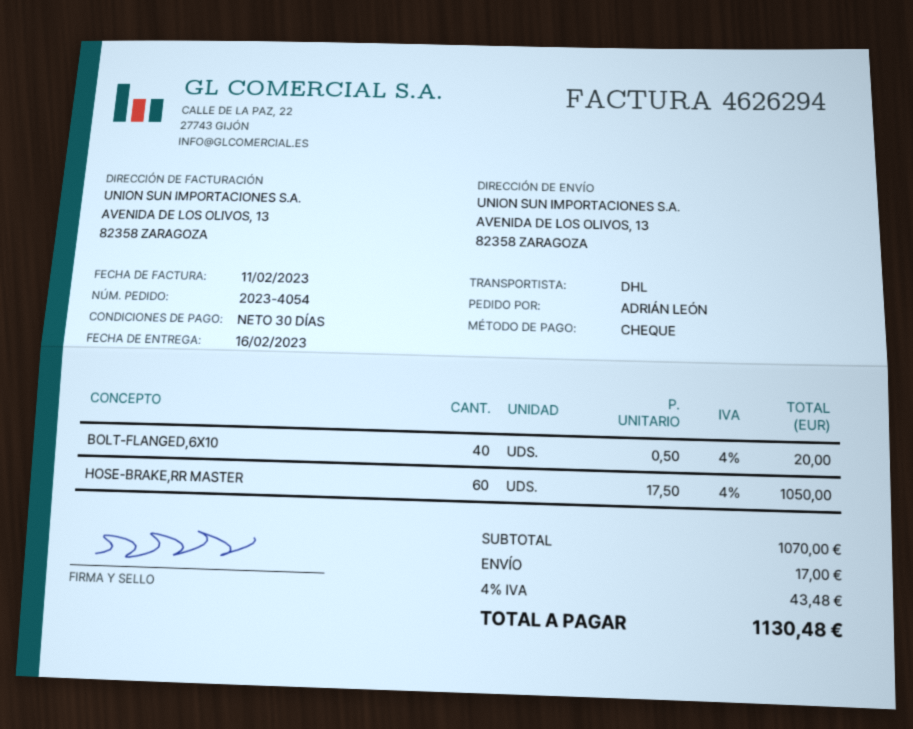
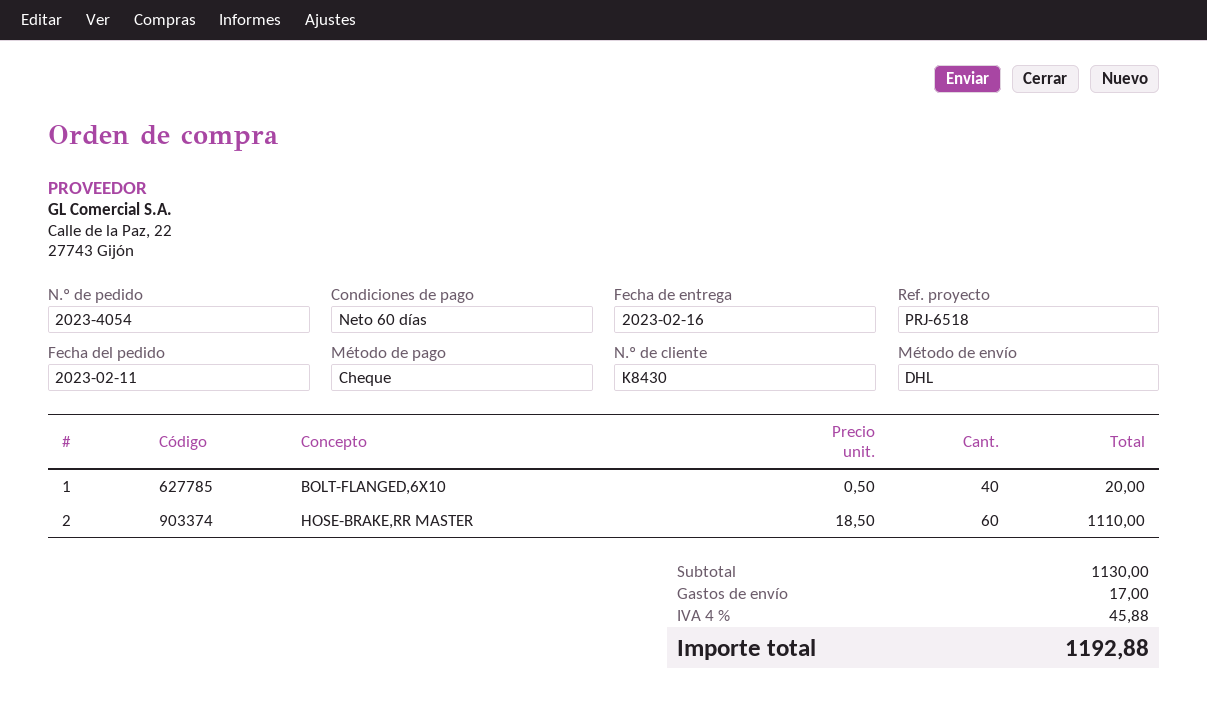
payment terms: 30 days -> 60 days
HOSE-BRAKE,RR MASTER: 60 x 17.50 = 1050.00 -> 60 x 18.50 = 1110.00
subtotal: 1070.00 -> 1130.00
tax: 4% = 43.48 -> 4% = 45.88
total: 1130.48 -> 1192.88

